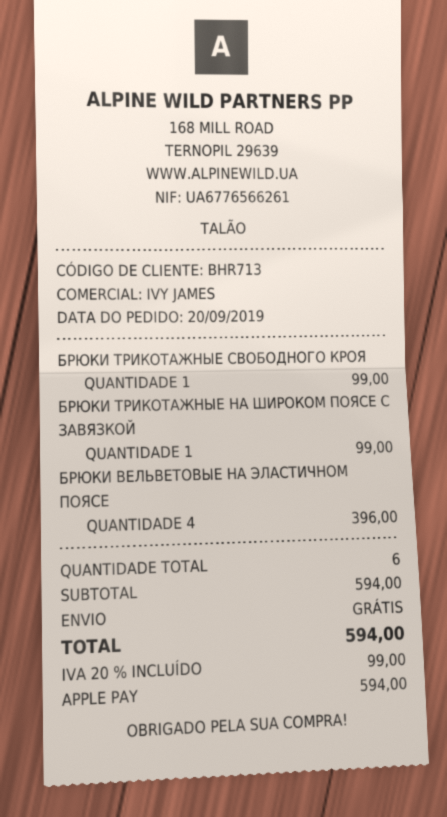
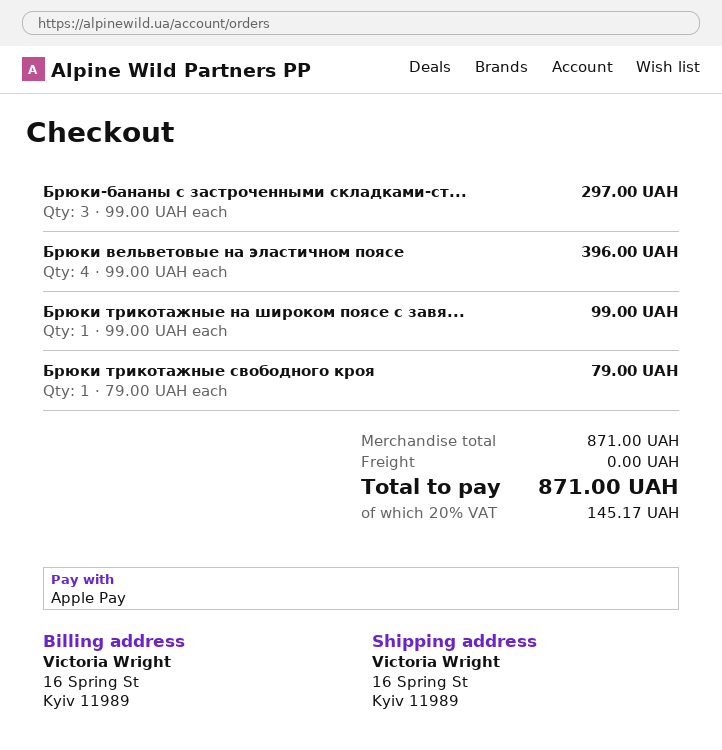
БРЮКИ ТРИКОТАЖНЫЕ СВОБОДНОГО КРОЯ: 1 for 99.00 -> 1 for 79.00
Брюки-бананы с застроченными складками-ст...: none -> 3 for 297.00
subtotal: 594.00 -> 871.00
tax: 20% = 99.00 -> 20% = 145.17
total: 594.00 -> 871.00

